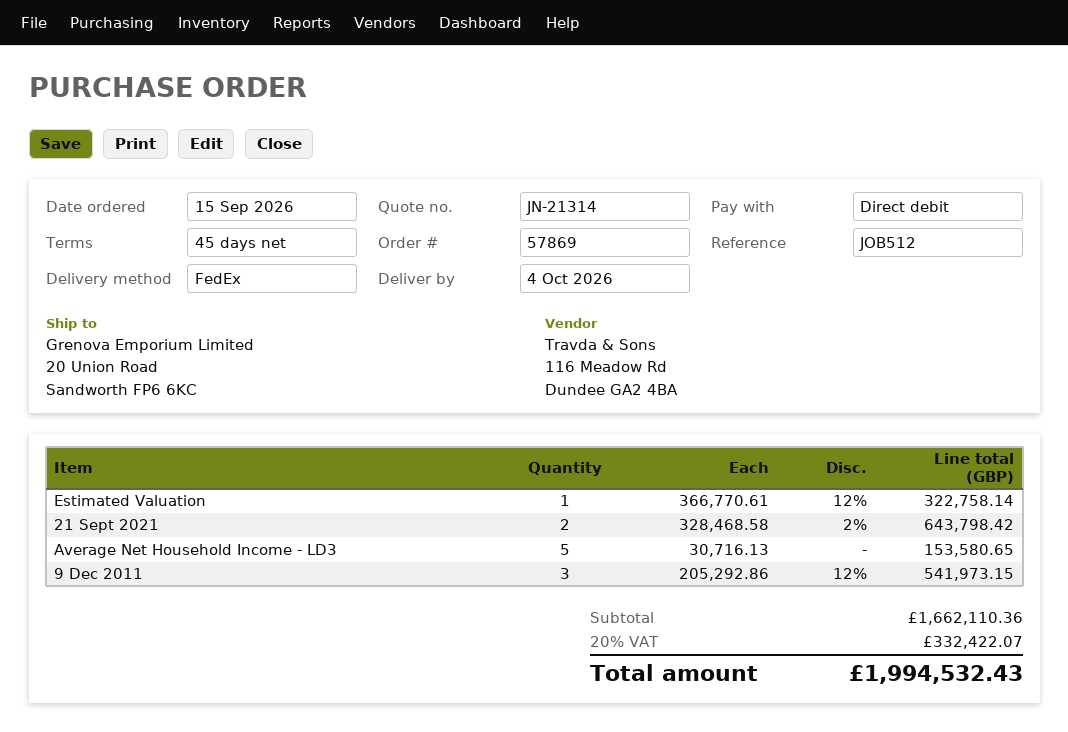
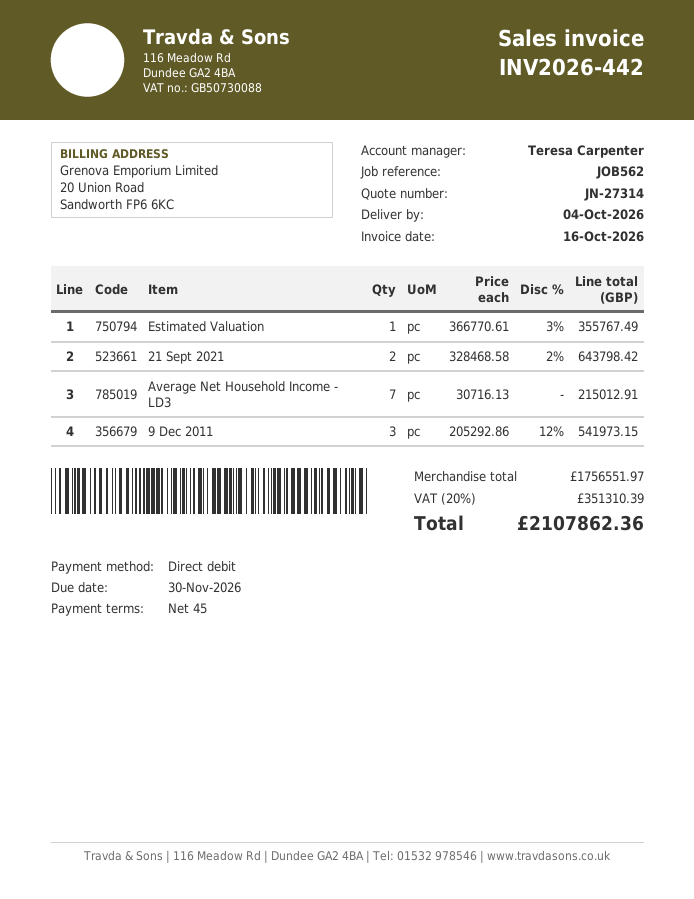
quote number: JN-21314 -> JN-27314
reference: JOB512 -> JOB562
Estimated Valuation: 1 x 366770.61 - 12% = 322758.14 -> 1 x 366770.61 - 3% = 355767.49
Average Net Household Income - LD3: 5 x 30716.13 = 153580.65 -> 7 x 30716.13 = 215012.91
subtotal: 1662110.36 -> 1756551.97
tax: 20% = 332422.07 -> 20% = 351310.39
total: 1994532.43 -> 2107862.36

